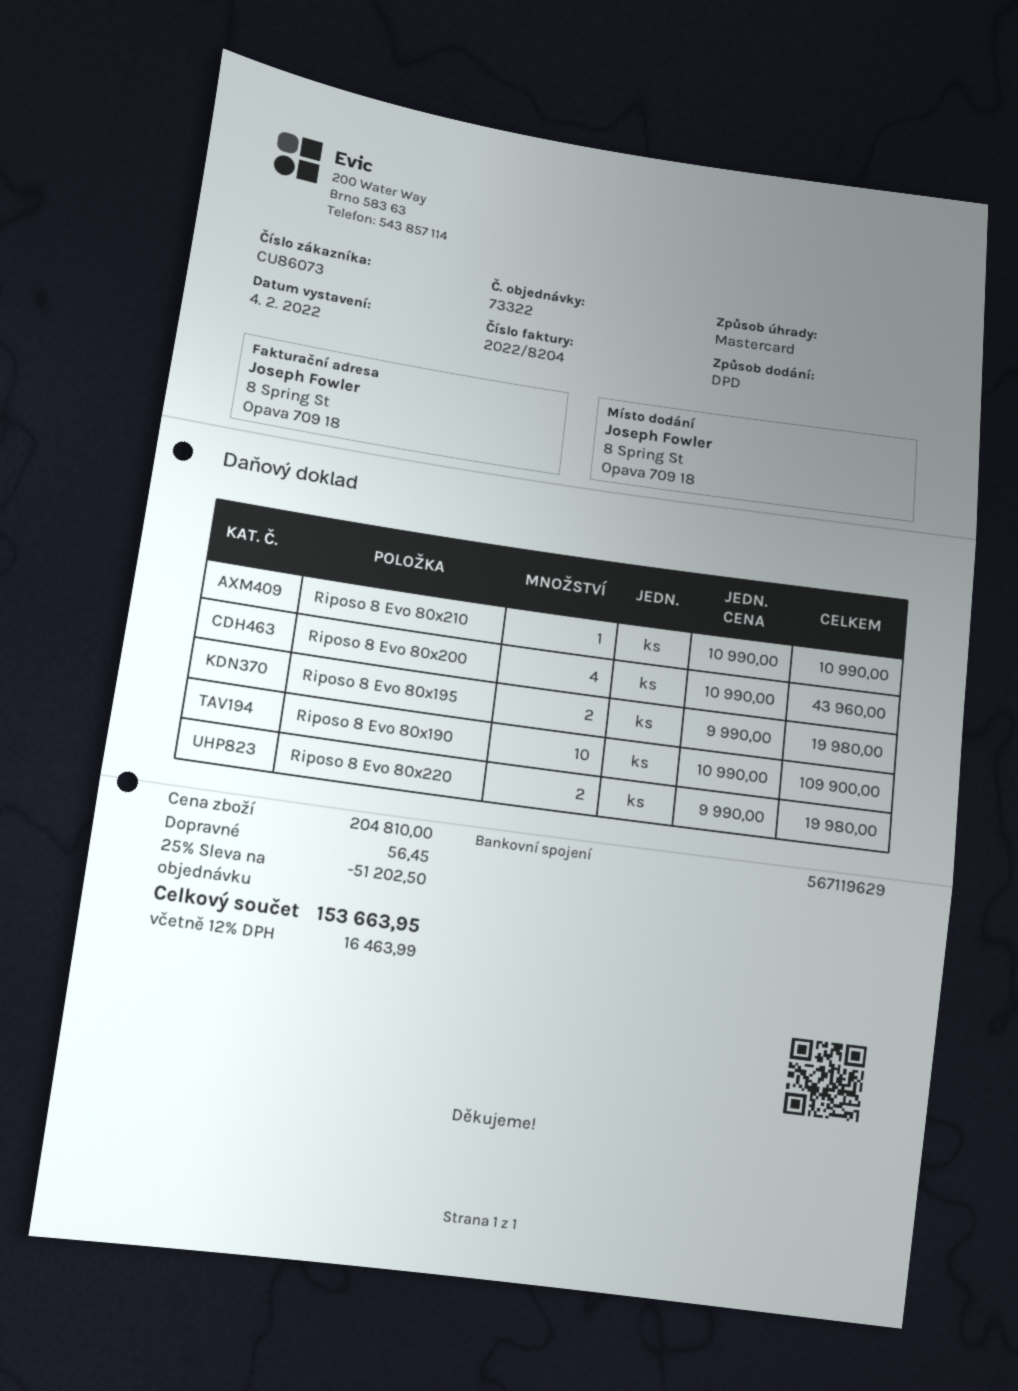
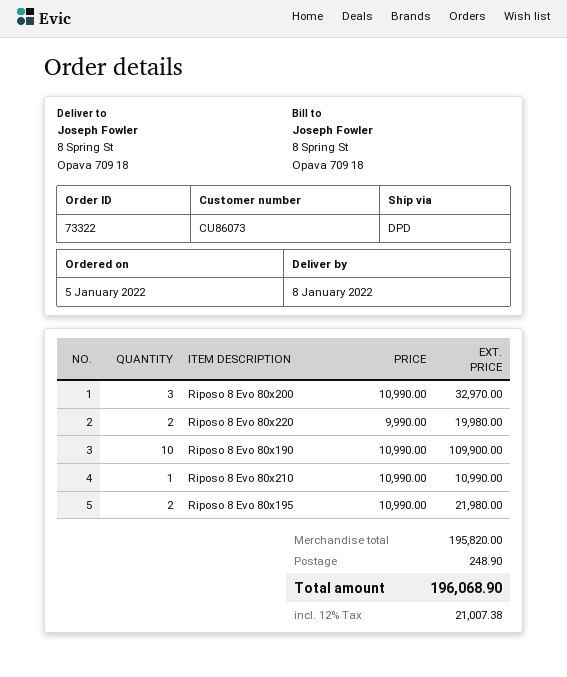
Riposo 8 Evo 80x200: 4 x 10990.00 = 43960.00 -> 3 x 10990.00 = 32970.00
Riposo 8 Evo 80x195: 2 x 9990.00 = 19980.00 -> 2 x 10990.00 = 21980.00
subtotal: 204810.00 -> 195820.00
discount: 25% = 51202.50 -> none
shipping: 56.45 -> 248.90
tax: 12% = 16463.99 -> 12% = 21007.38
total: 153663.95 -> 196068.90

